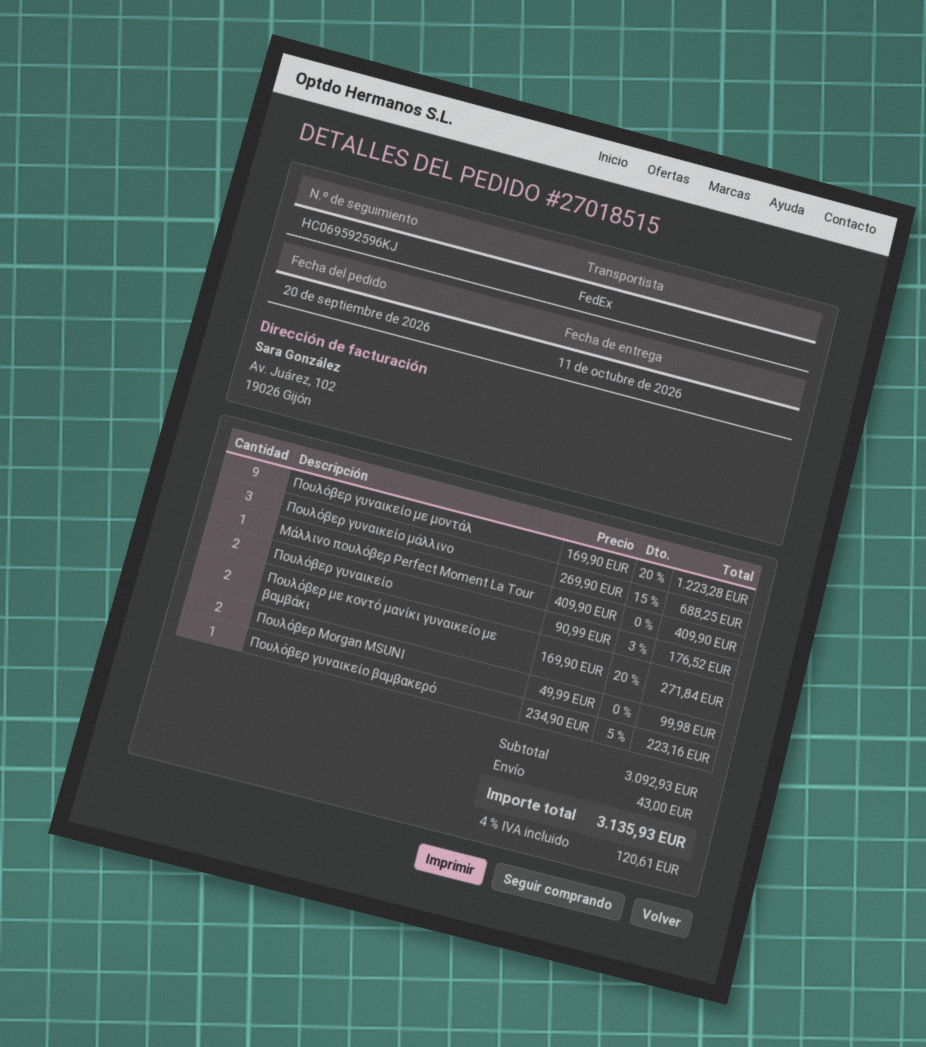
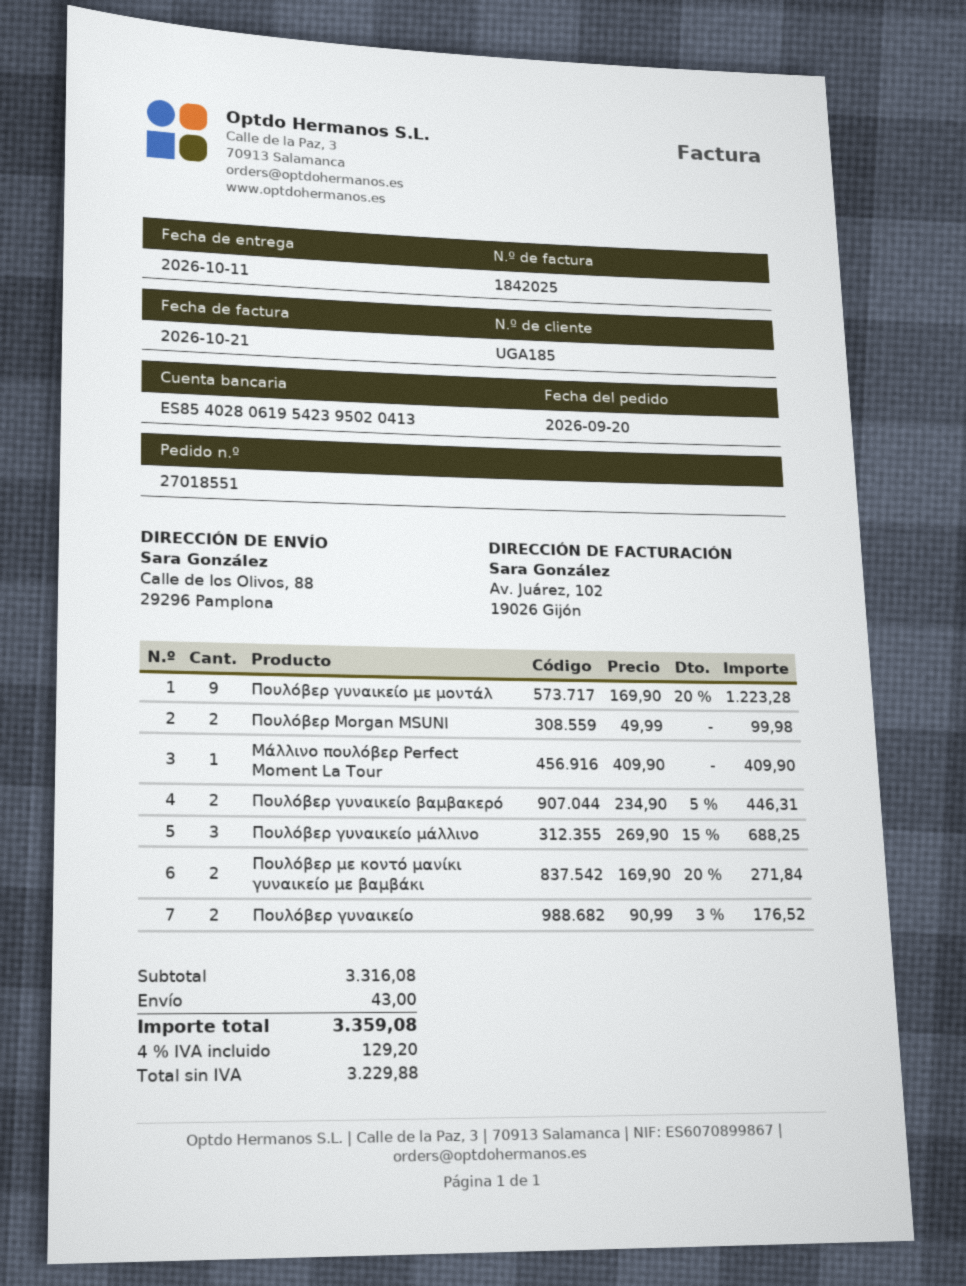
order number: 27018515 -> 27018551
Πουλόβερ γυναικείο βαμβακερό: 1 x 234.90 - 5% = 223.16 -> 2 x 234.90 - 5% = 446.31
subtotal: 3092.93 -> 3316.08
tax: 4% = 120.61 -> 4% = 129.20
total: 3135.93 -> 3359.08

